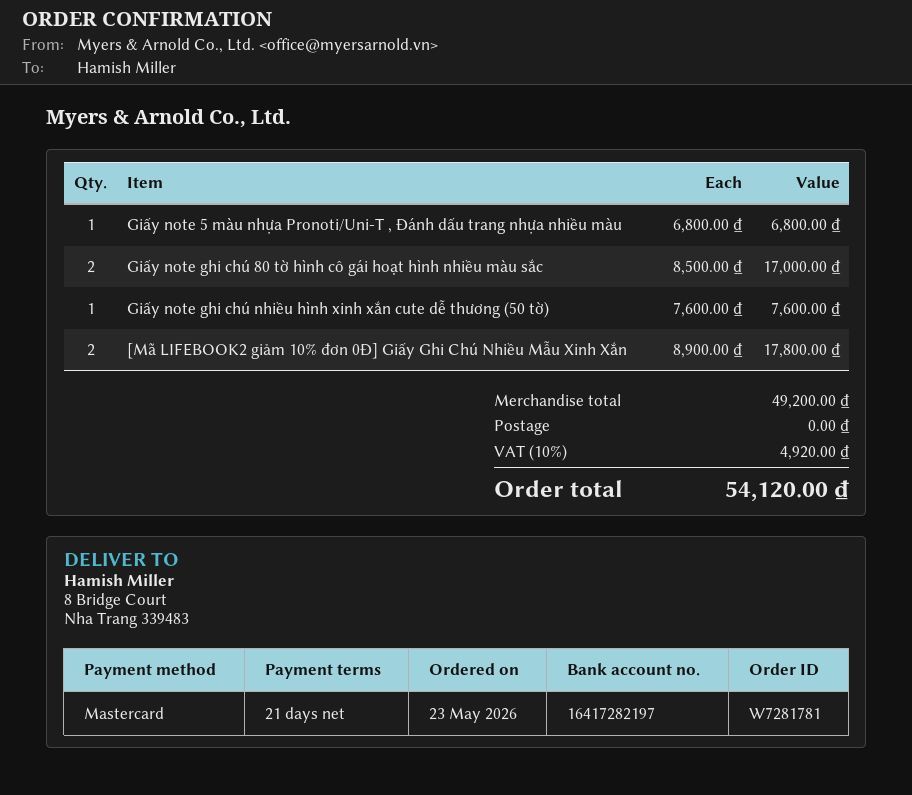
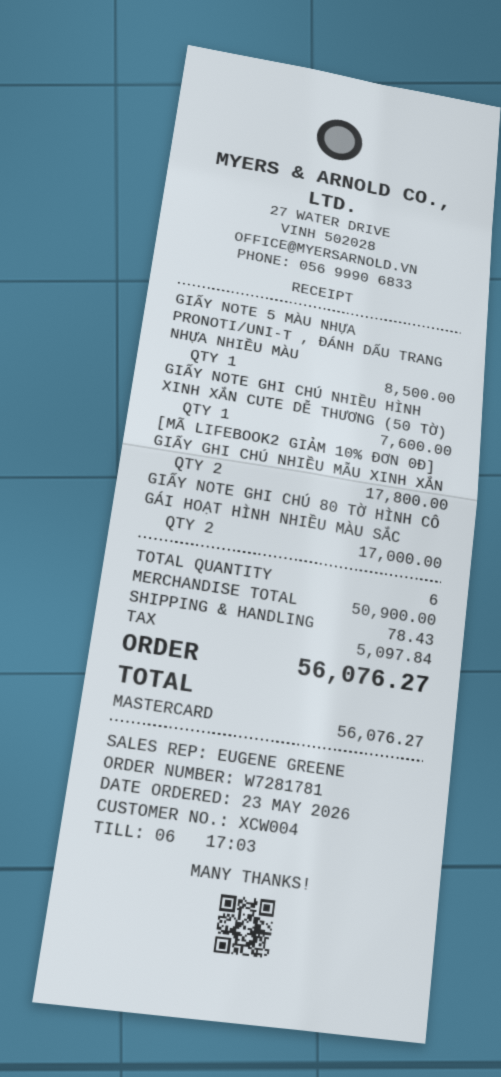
Giấy note 5 màu nhựa Pronoti/Uni-T , Đánh dấu trang nhựa nhiều màu: 1 for 6800.00 -> 1 for 8500.00
subtotal: 49200.00 -> 50900.00
shipping: 0.00 -> 78.43
tax: 4920.00 -> 5097.84
total: 54120.00 -> 56076.27

